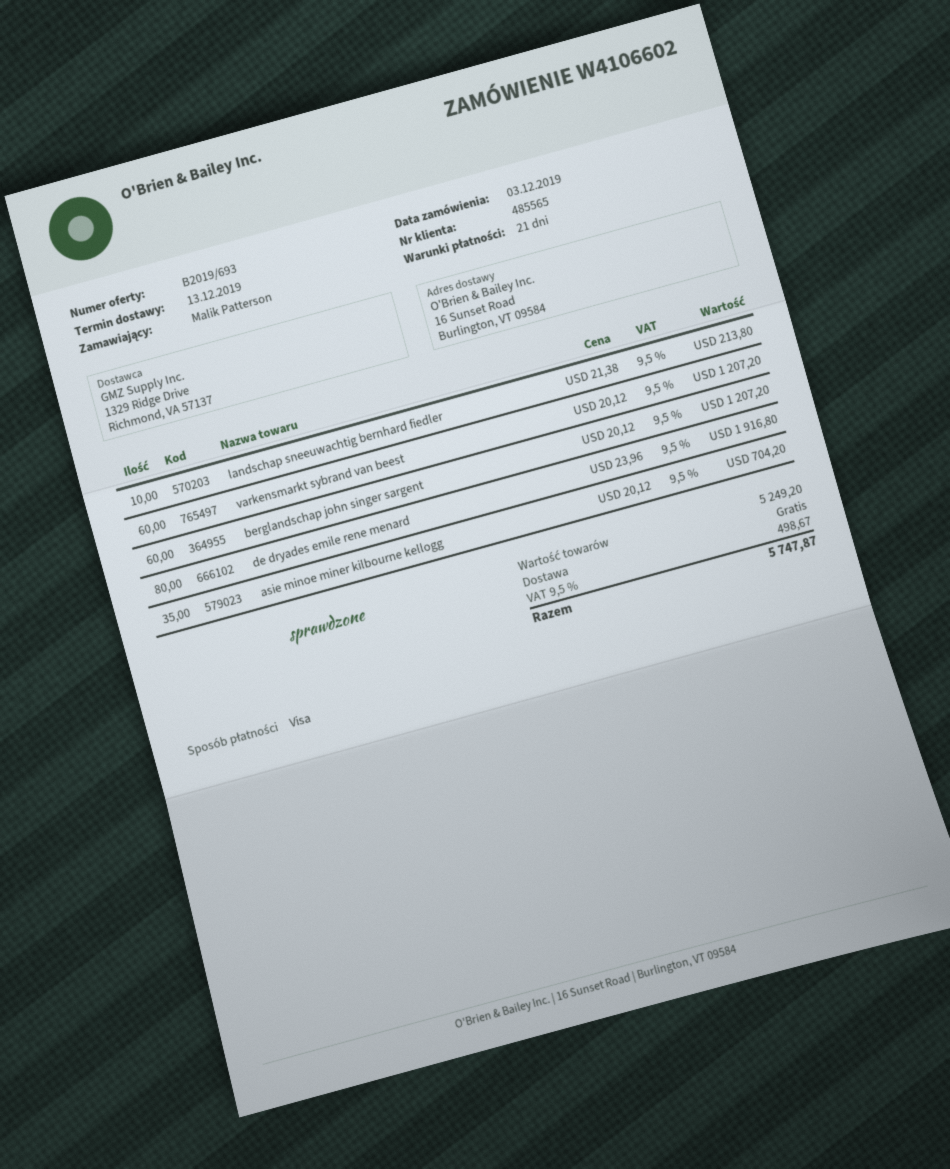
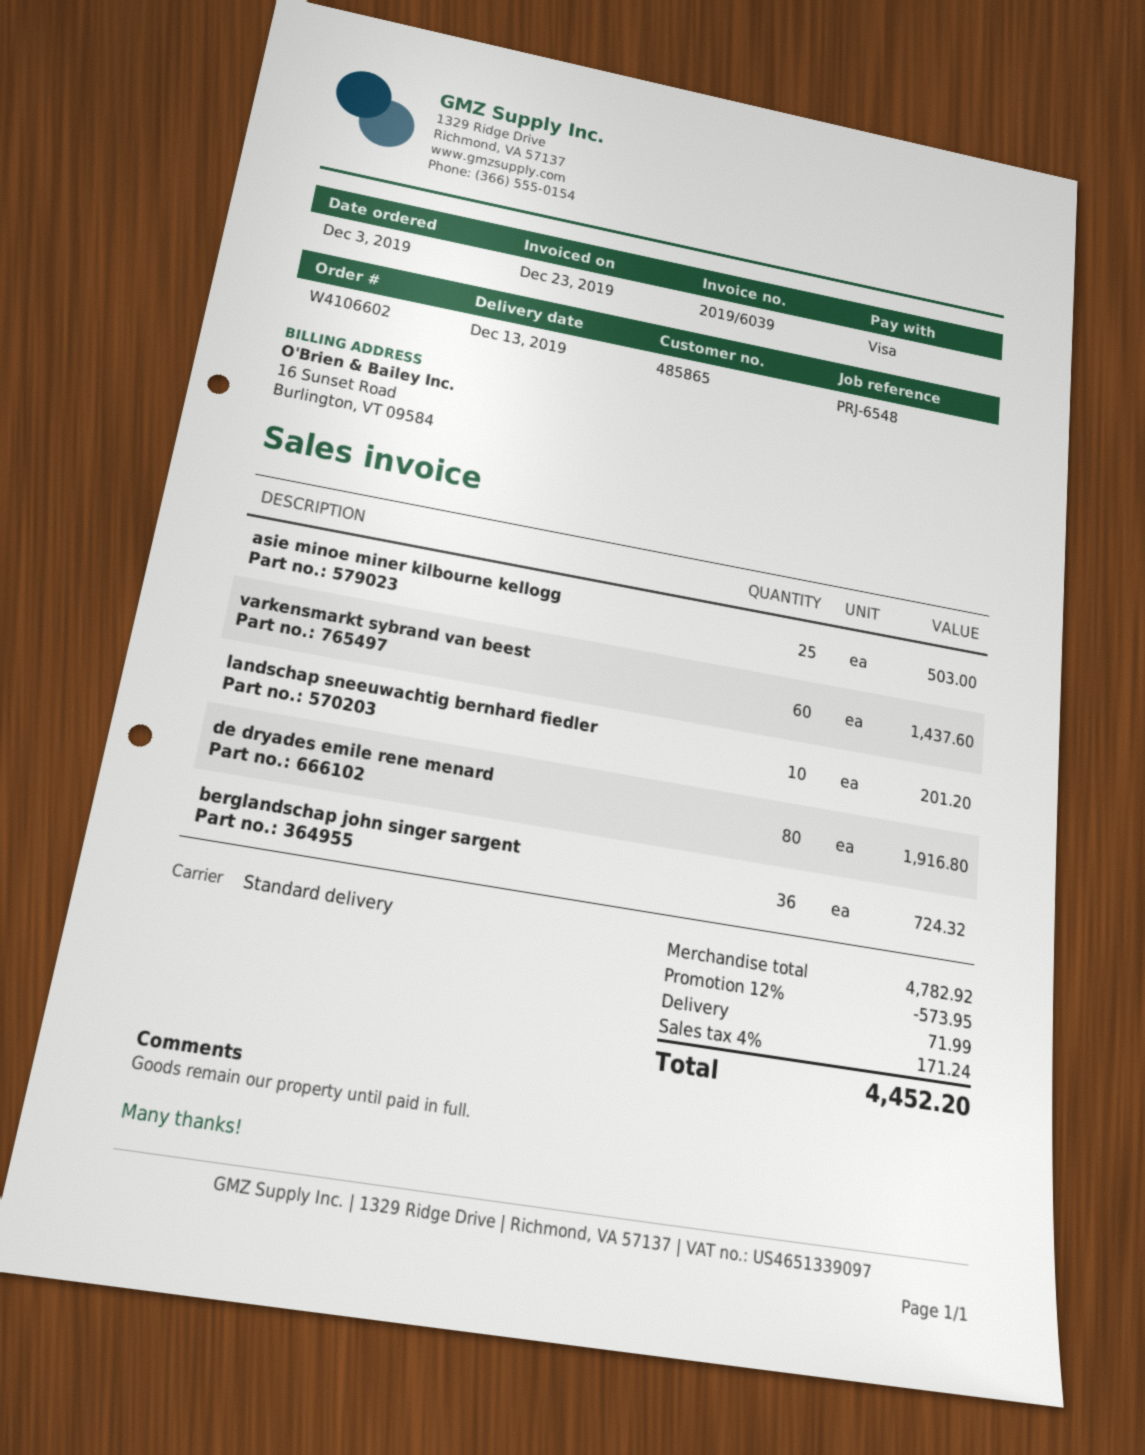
customer number: 485565 -> 485865
landschap sneeuwachtig bernhard fiedler: 10 for 213.80 -> 10 for 201.20
varkensmarkt sybrand van beest: 60 for 1207.20 -> 60 for 1437.60
berglandschap john singer sargent: 60 for 1207.20 -> 36 for 724.32
asie minoe miner kilbourne kellogg: 35 for 704.20 -> 25 for 503.00
subtotal: 5249.20 -> 4782.92
discount: none -> 12% = 573.95
shipping: 0.00 -> 71.99
tax: 9.5% = 498.67 -> 4% = 171.24
total: 5747.87 -> 4452.20

